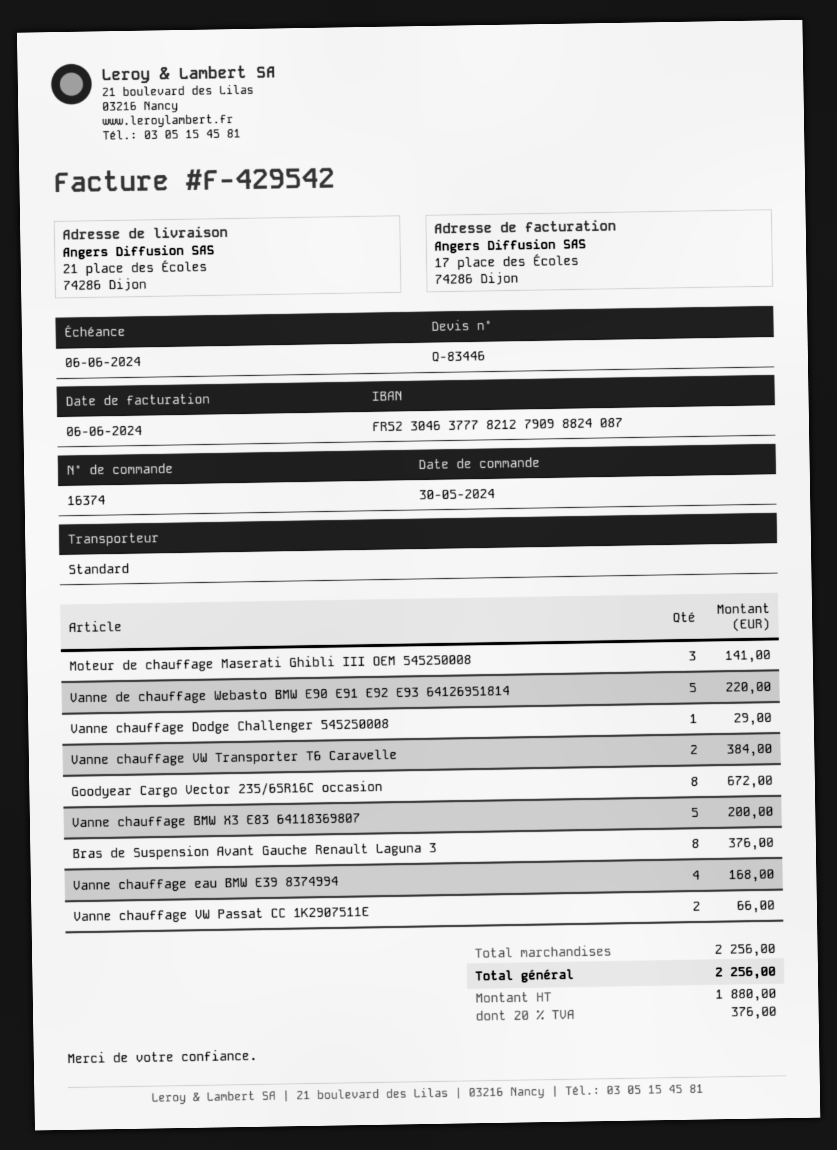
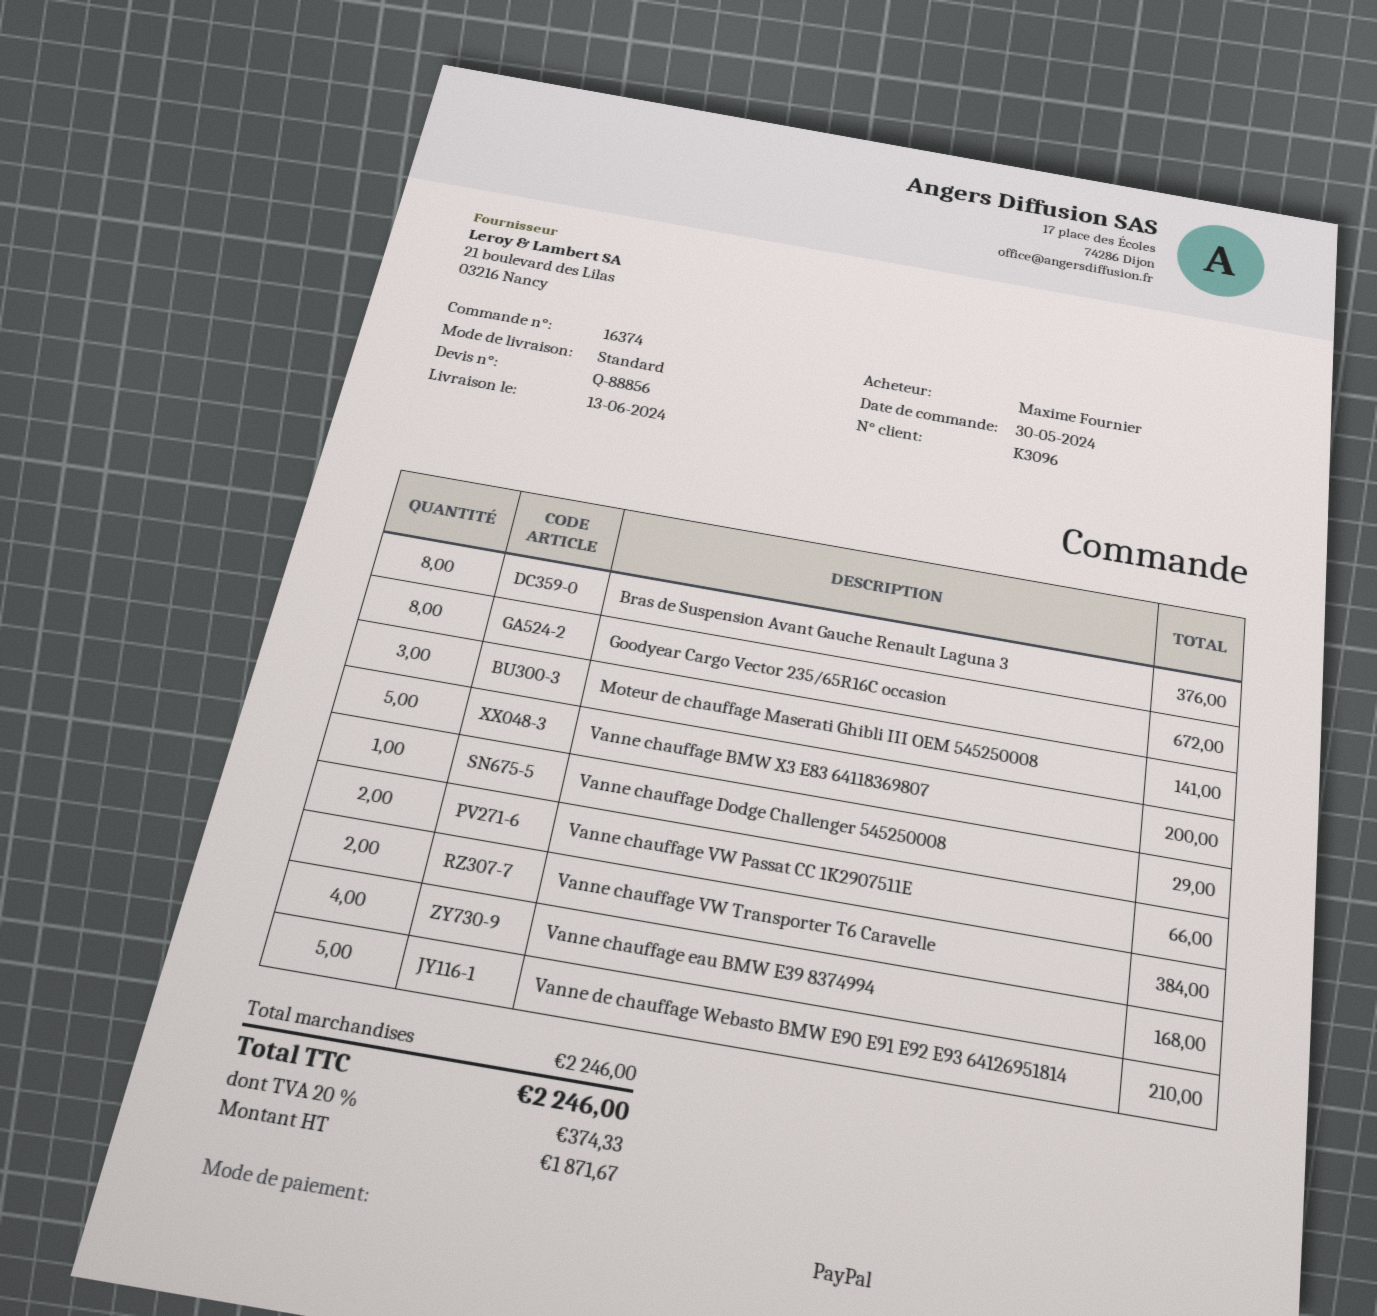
quote number: Q-83446 -> Q-88856
Vanne de chauffage Webasto BMW E90 E91 E92 E93 64126951814: 5 for 220.00 -> 5 for 210.00
subtotal: 2256.00 -> 2246.00
net: 1880.00 -> 1871.67
tax: 20% = 376.00 -> 20% = 374.33
total: 2256.00 -> 2246.00

